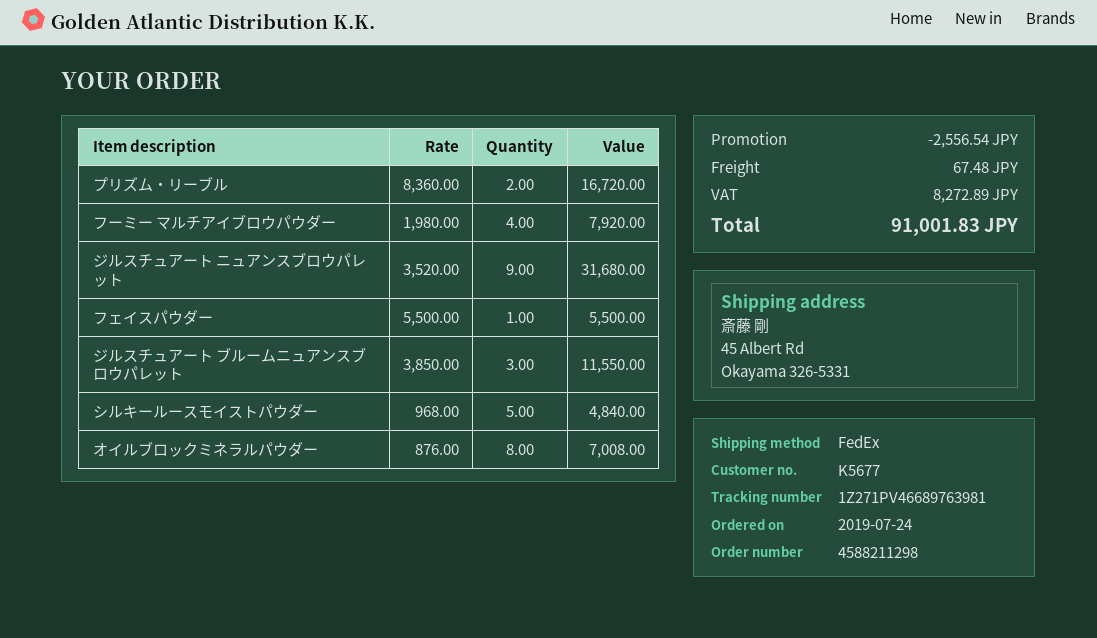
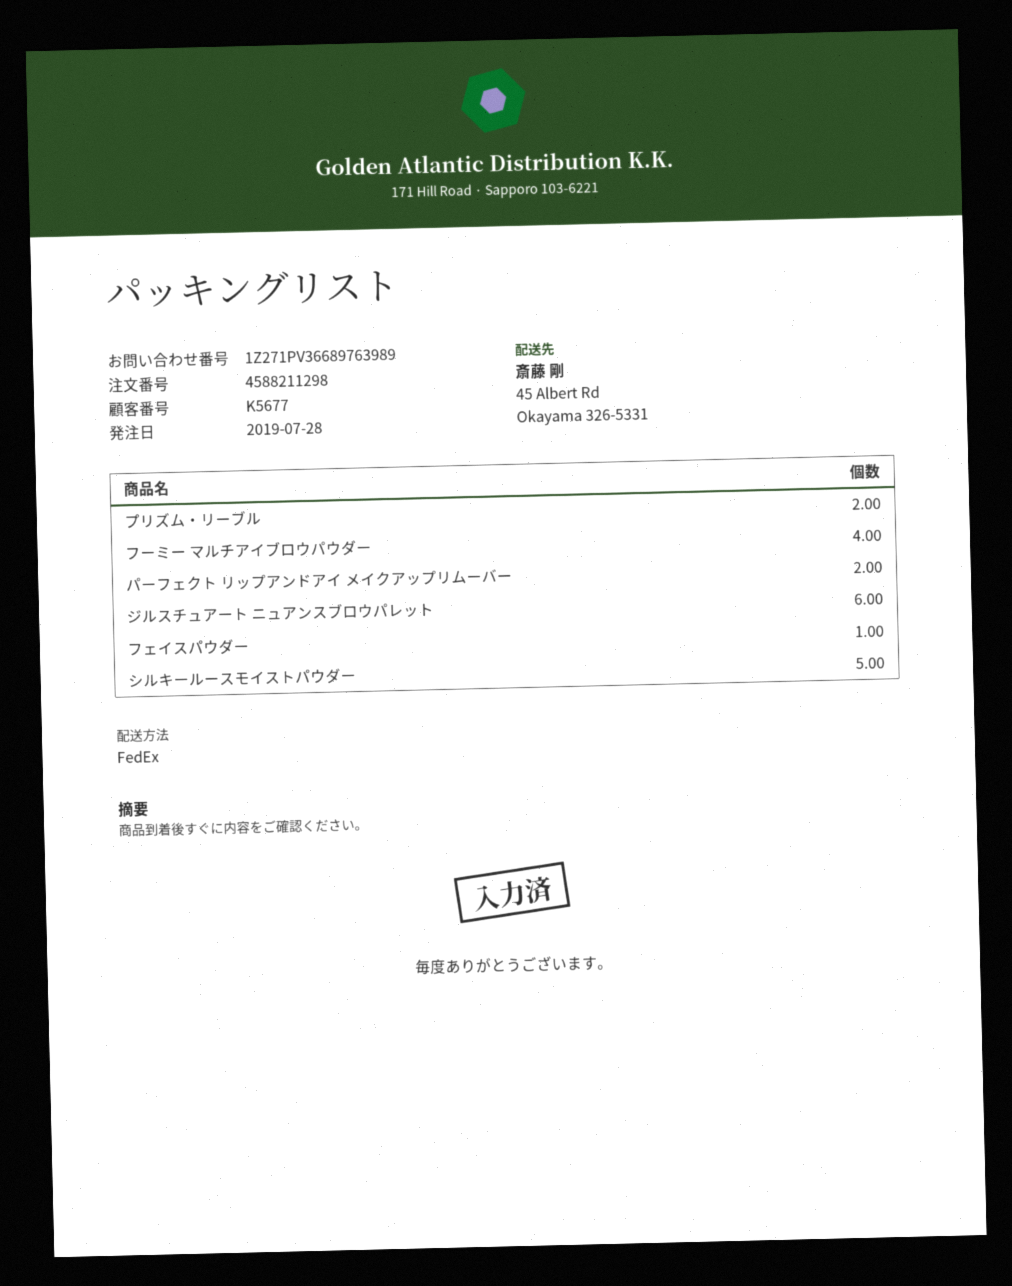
order date: 2019-07-24 -> 2019-07-28
tracking number: 1Z271PV46689763981 -> 1Z271PV36689763989
ジルスチュアート ニュアンスブロウパレット: 9 -> 6
ジルスチュアート ブルームニュアンスブロウパレット: 3 -> none
オイルブロックミネラルパウダー: 8 -> none
パーフェクト リップアンドアイ メイクアップリムーバー: none -> 2

